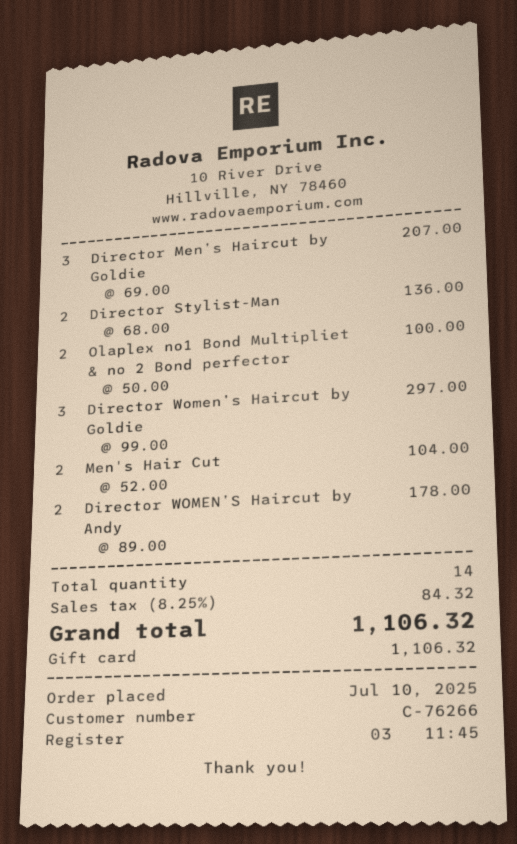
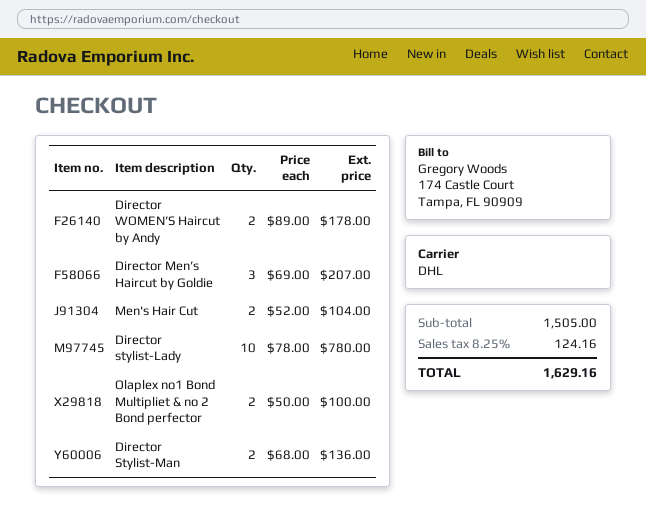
Director Women’s Haircut by Goldie: 3 x 99.00 = 297.00 -> none
Director stylist-Lady: none -> 10 x 78.00 = 780.00
tax: 8.25% = 84.32 -> 8.25% = 124.16
total: 1106.32 -> 1629.16

